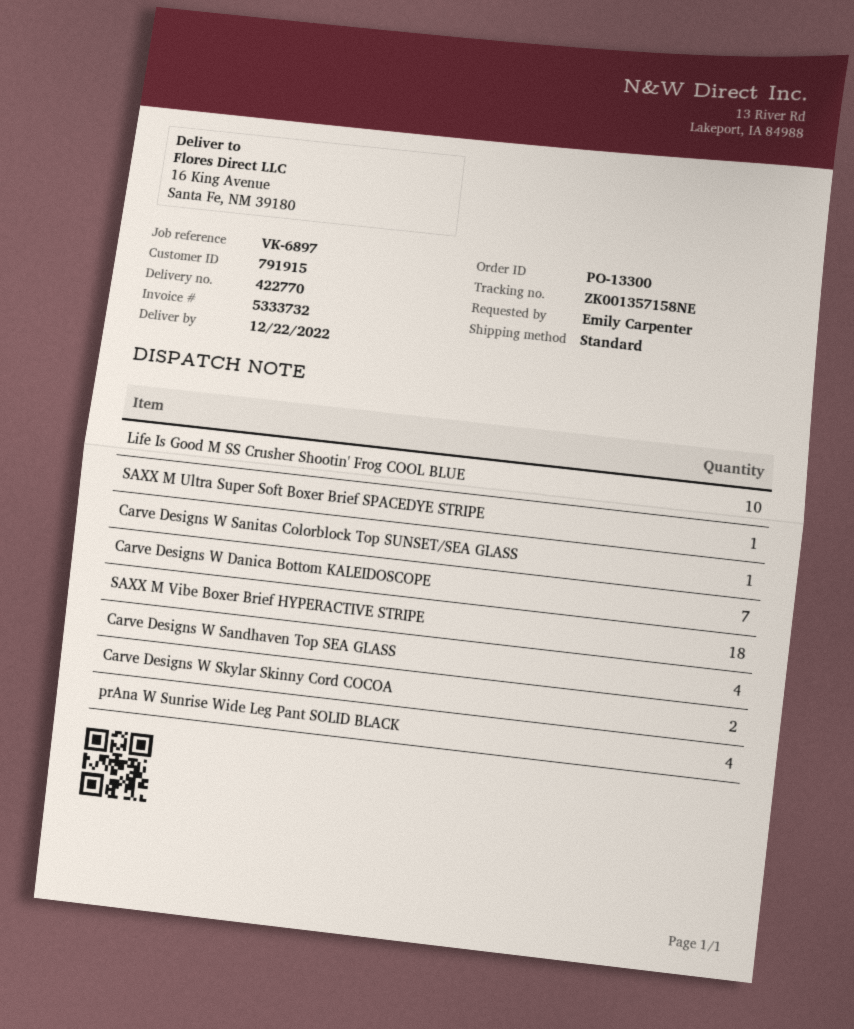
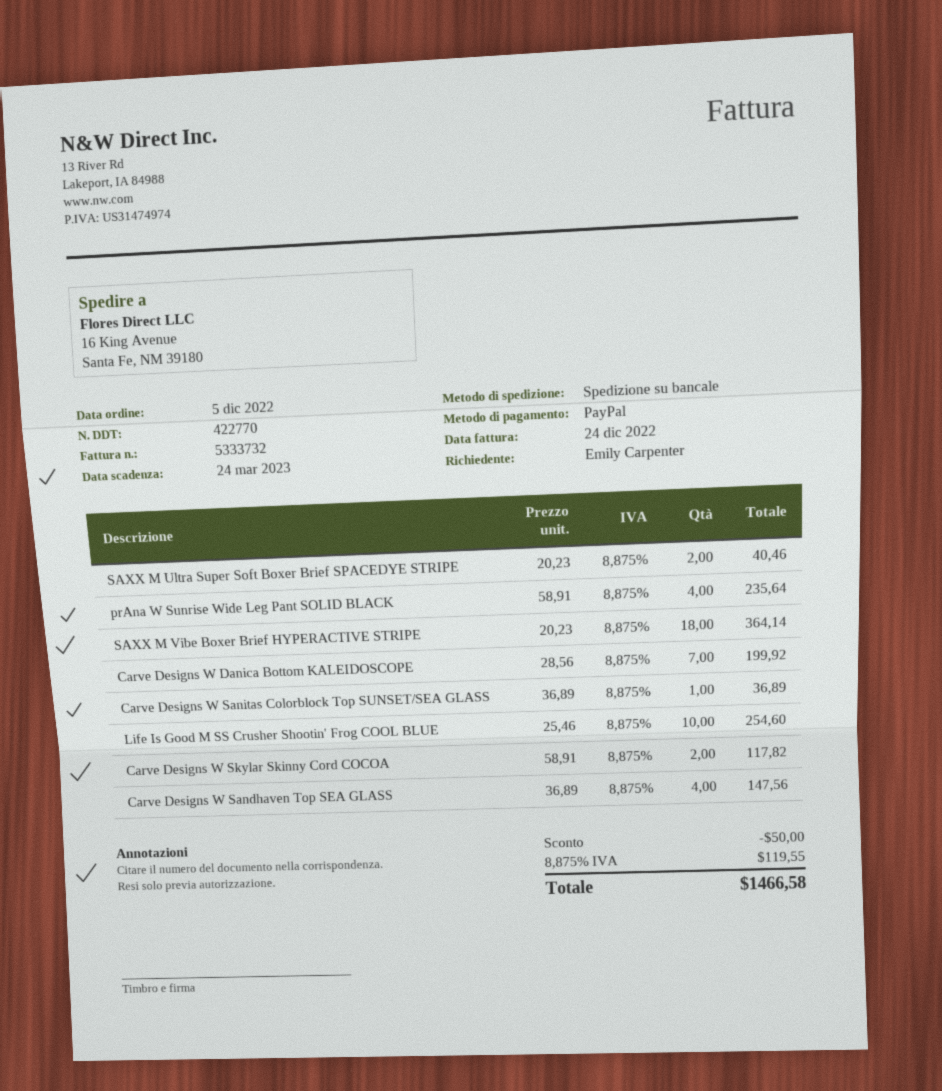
shipping method: standard -> pallet freight
SAXX M Ultra Super Soft Boxer Brief SPACEDYE STRIPE: 1 -> 2

